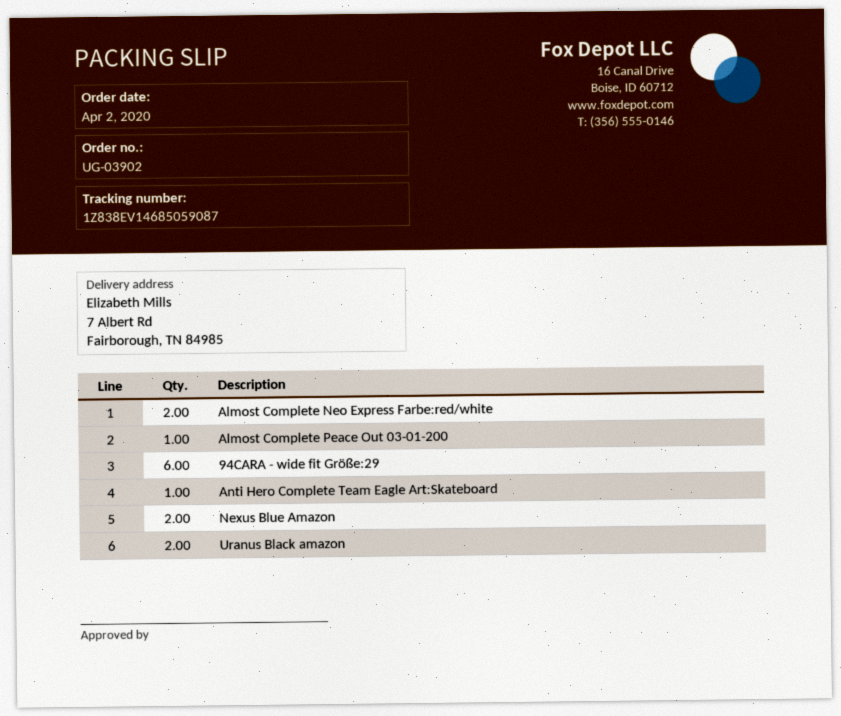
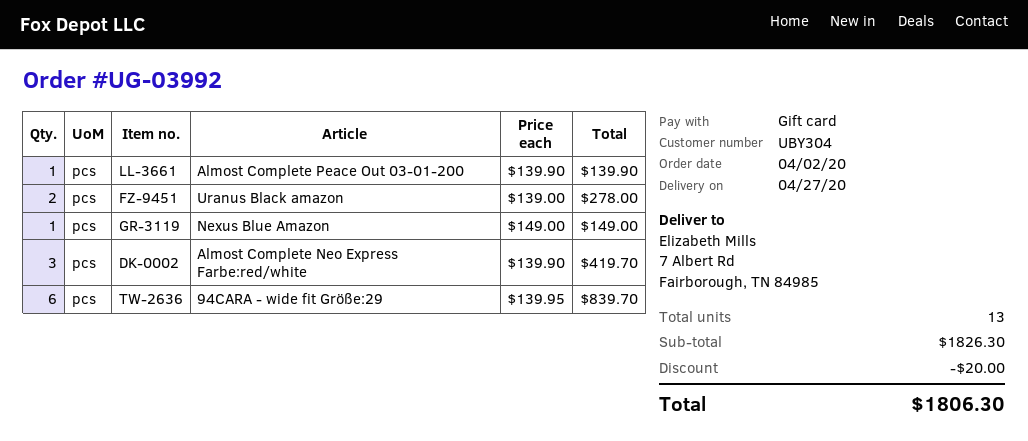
order number: UG-03902 -> UG-03992
Almost Complete Neo Express Farbe:red/white: 2 -> 3
Anti Hero Complete Team Eagle Art:Skateboard: 1 -> none
Nexus Blue Amazon: 2 -> 1

